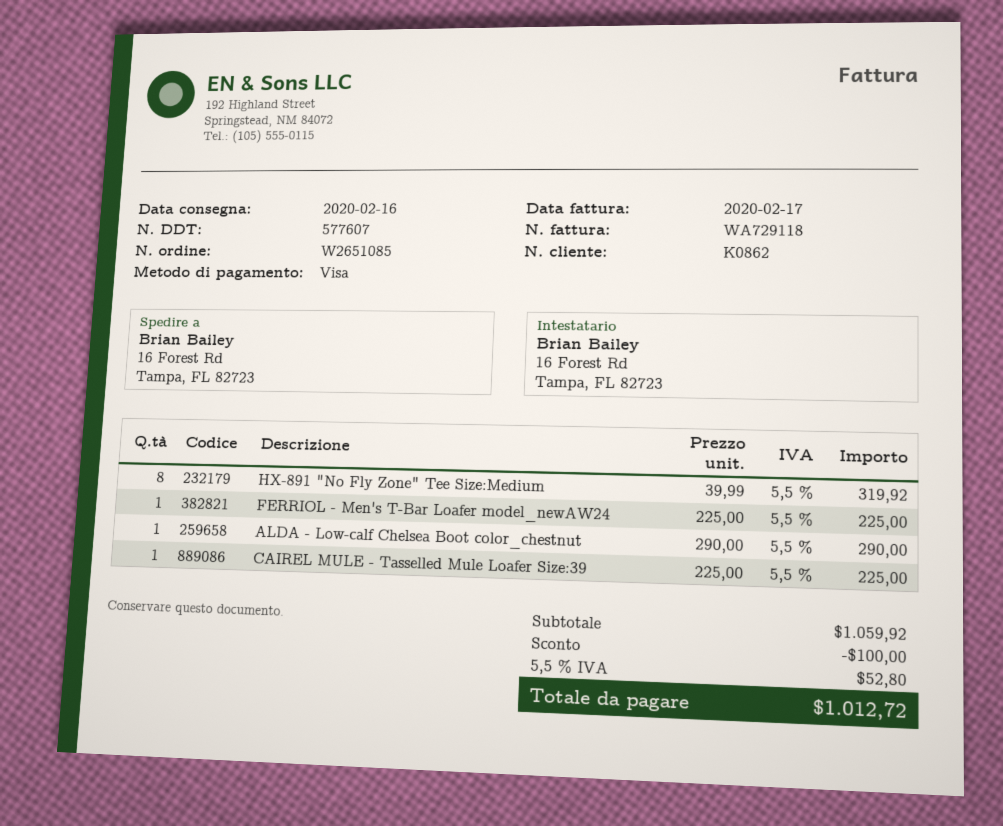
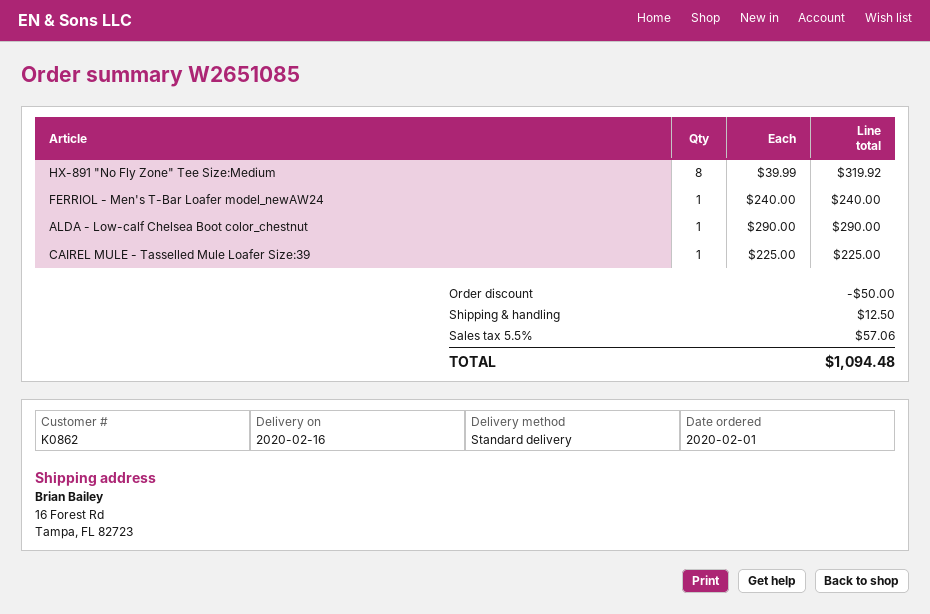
FERRIOL - Men's T-Bar Loafer model_newAW24: 1 x 225.00 = 225.00 -> 1 x 240.00 = 240.00
discount: 100.00 -> 50.00
shipping: none -> 12.50
tax: 5.5% = 52.80 -> 5.5% = 57.06
total: 1012.72 -> 1094.48

